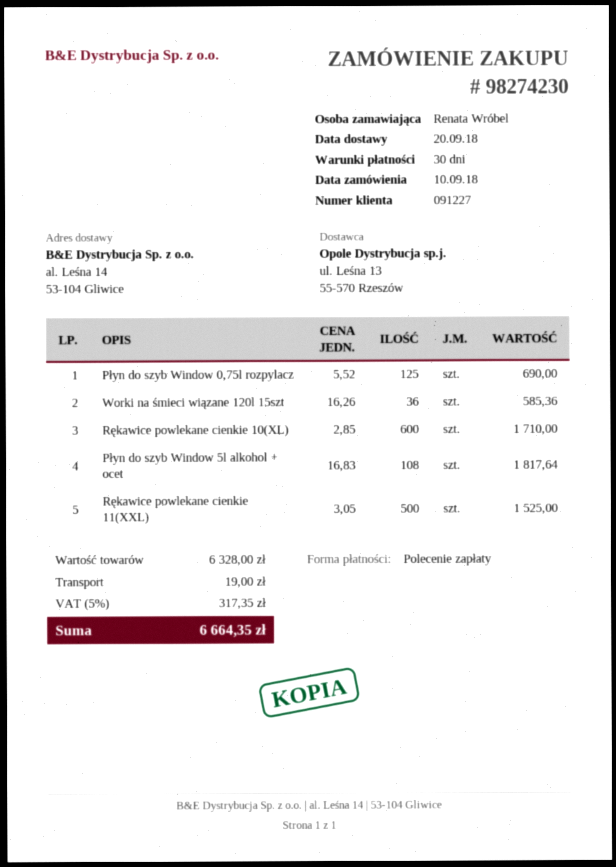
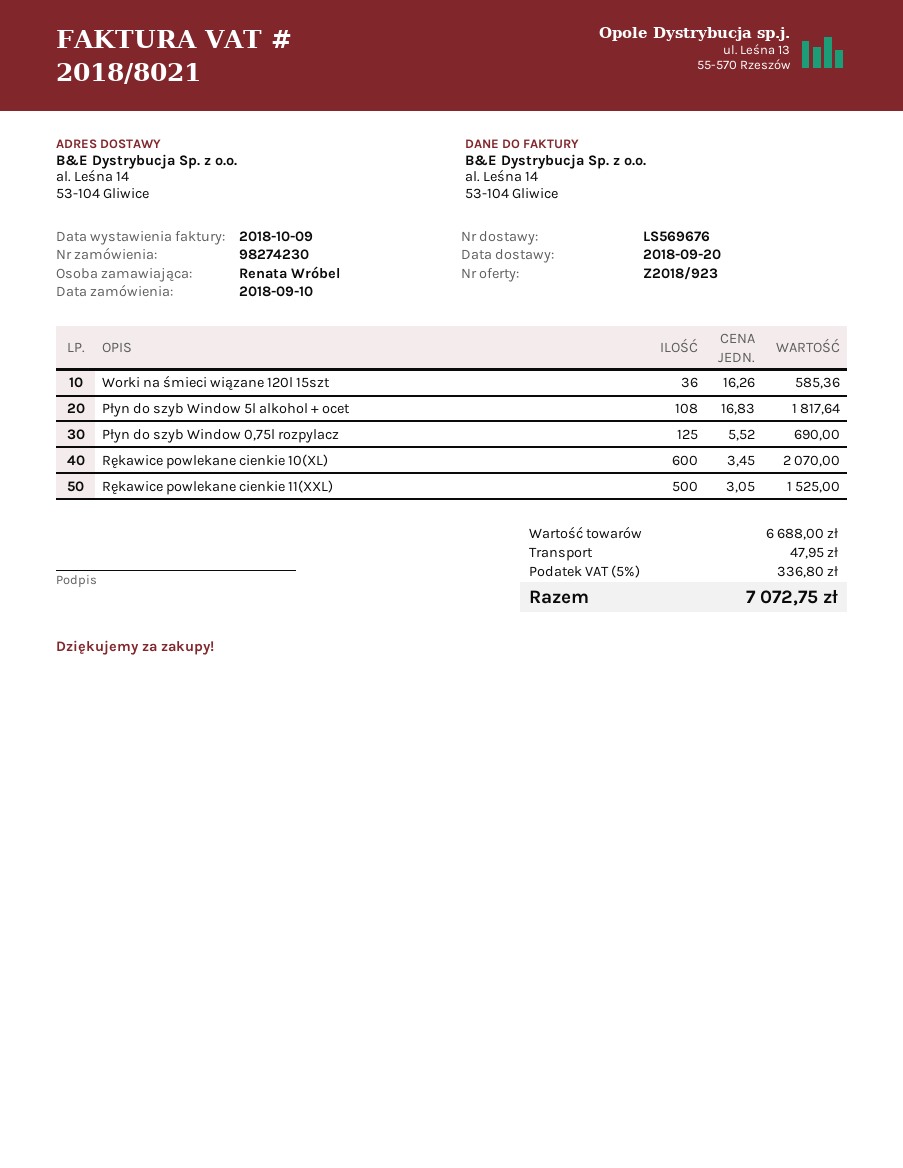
Rękawice powlekane cienkie 10(XL): 600 x 2.85 = 1710.00 -> 600 x 3.45 = 2070.00
subtotal: 6328.00 -> 6688.00
shipping: 19.00 -> 47.95
tax: 5% = 317.35 -> 5% = 336.80
total: 6664.35 -> 7072.75

